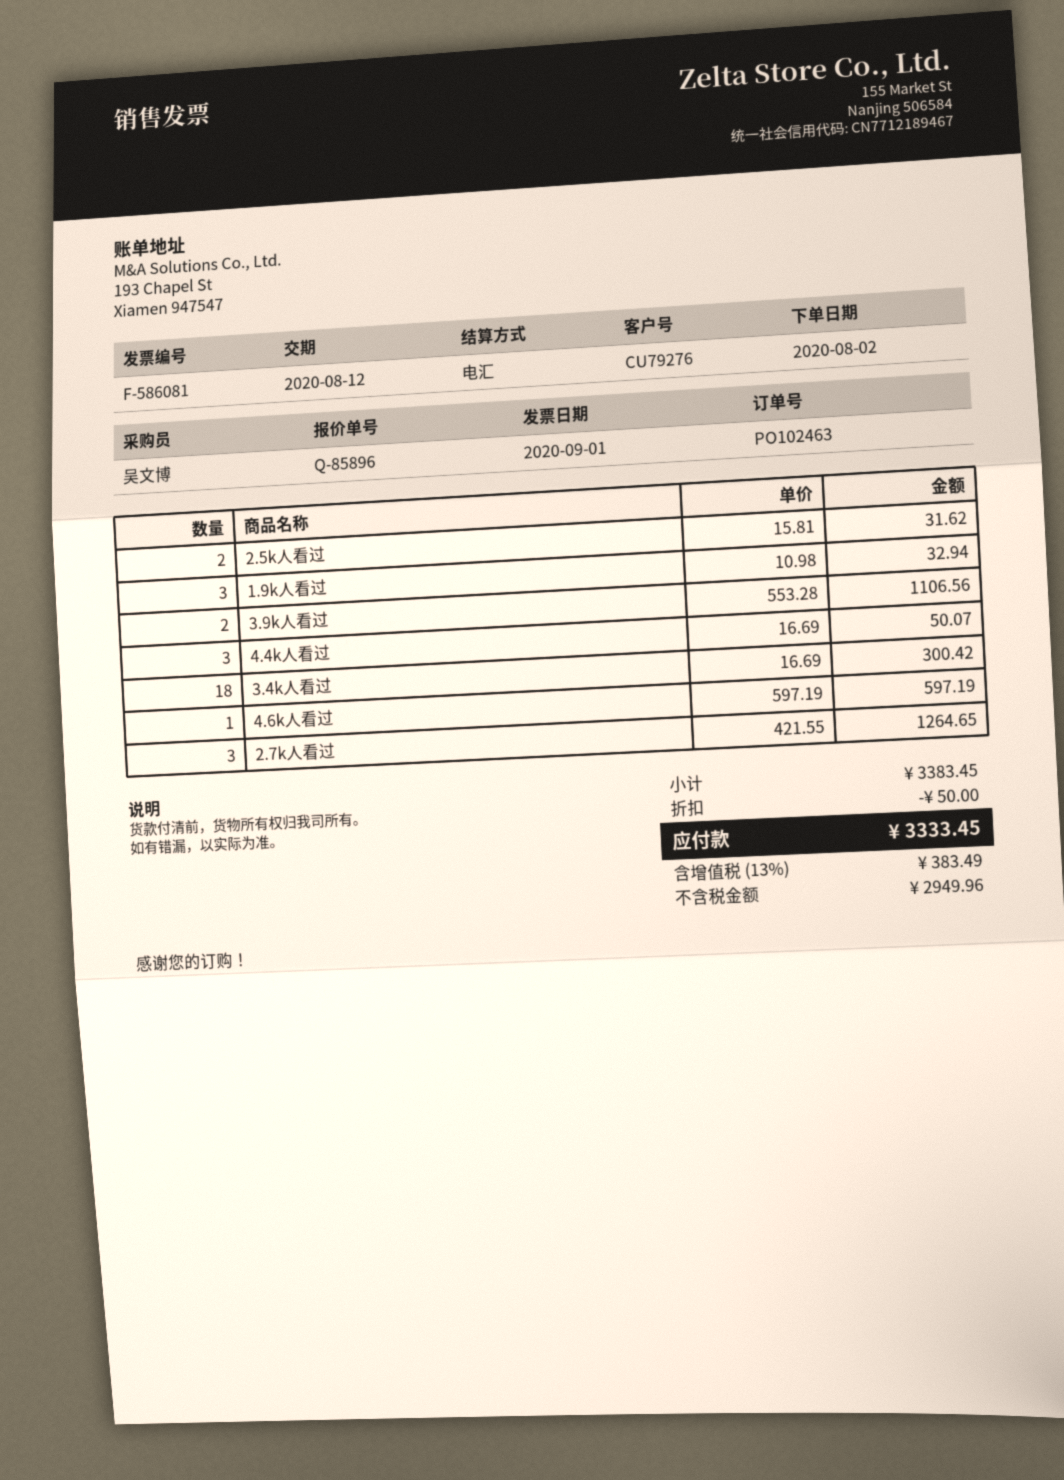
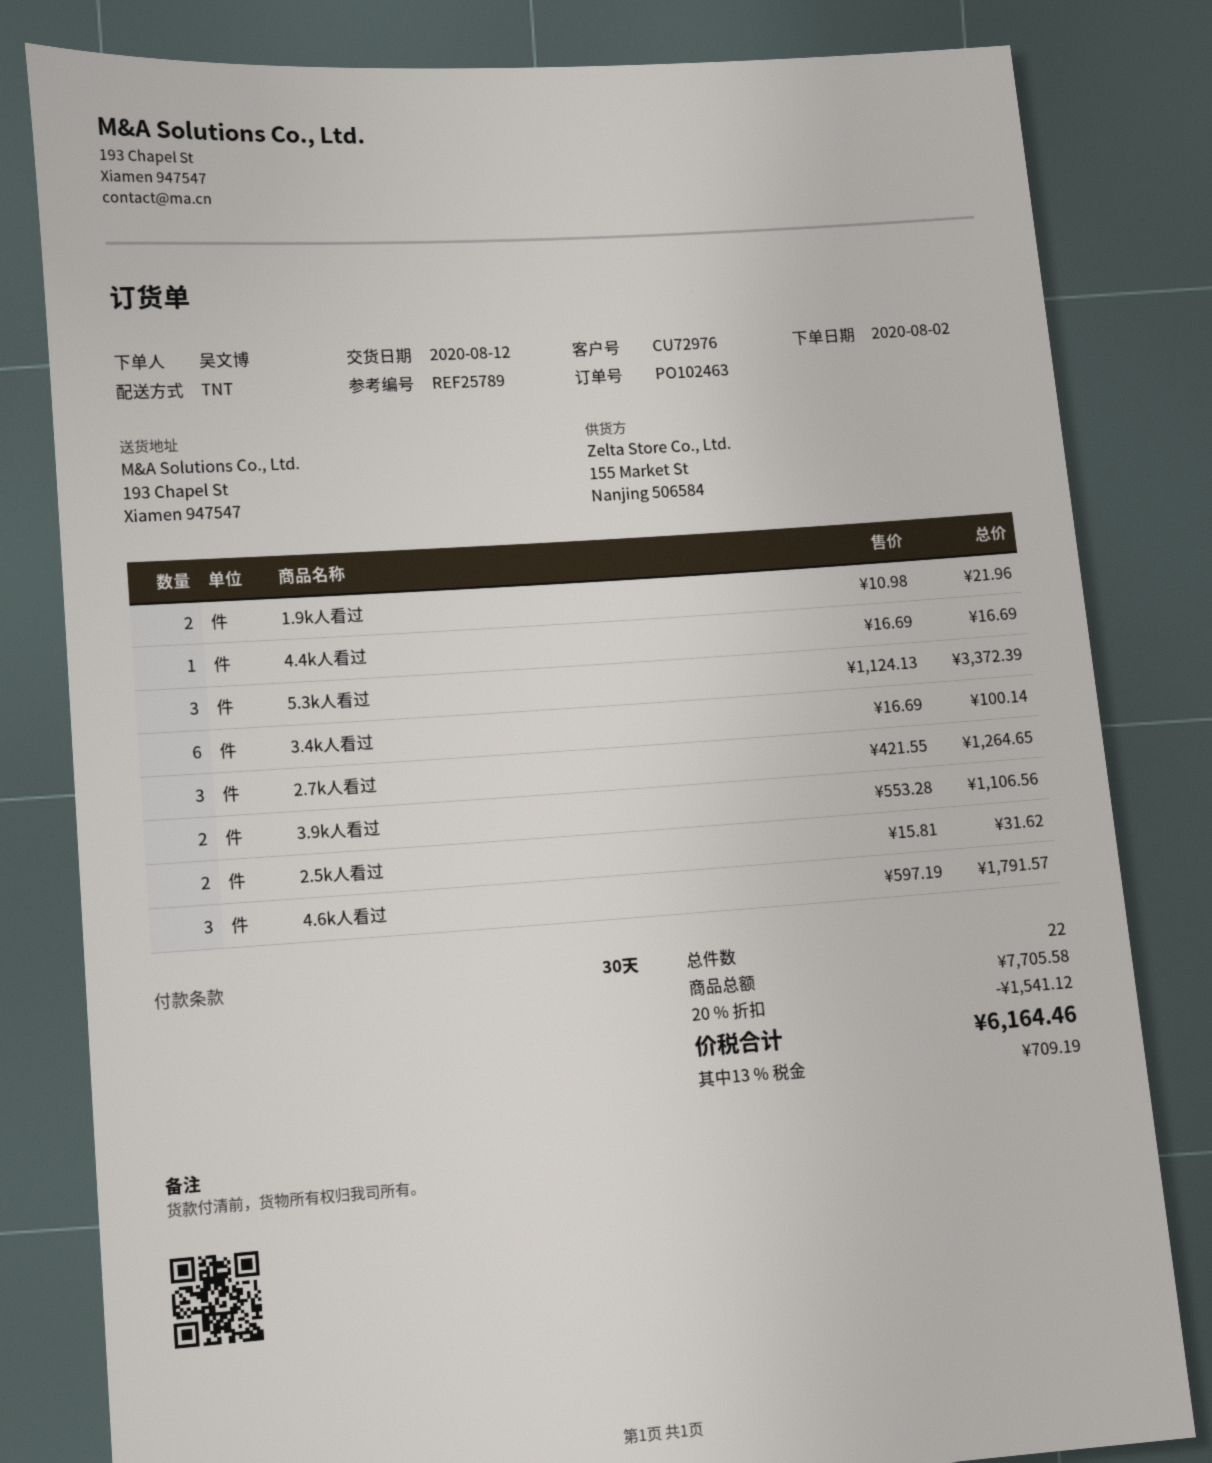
customer number: CU79276 -> CU72976
1.9k人看过: 3 x 10.98 = 32.94 -> 2 x 10.98 = 21.96
4.4k人看过: 3 x 16.69 = 50.07 -> 1 x 16.69 = 16.69
3.4k人看过: 18 x 16.69 = 300.42 -> 6 x 16.69 = 100.14
4.6k人看过: 1 x 597.19 = 597.19 -> 3 x 597.19 = 1791.57
5.3k人看过: none -> 3 x 1124.13 = 3372.39
subtotal: 3383.45 -> 7705.58
discount: 50.00 -> 1541.12
tax: 13% = 383.49 -> 13% = 709.19
total: 3333.45 -> 6164.46

